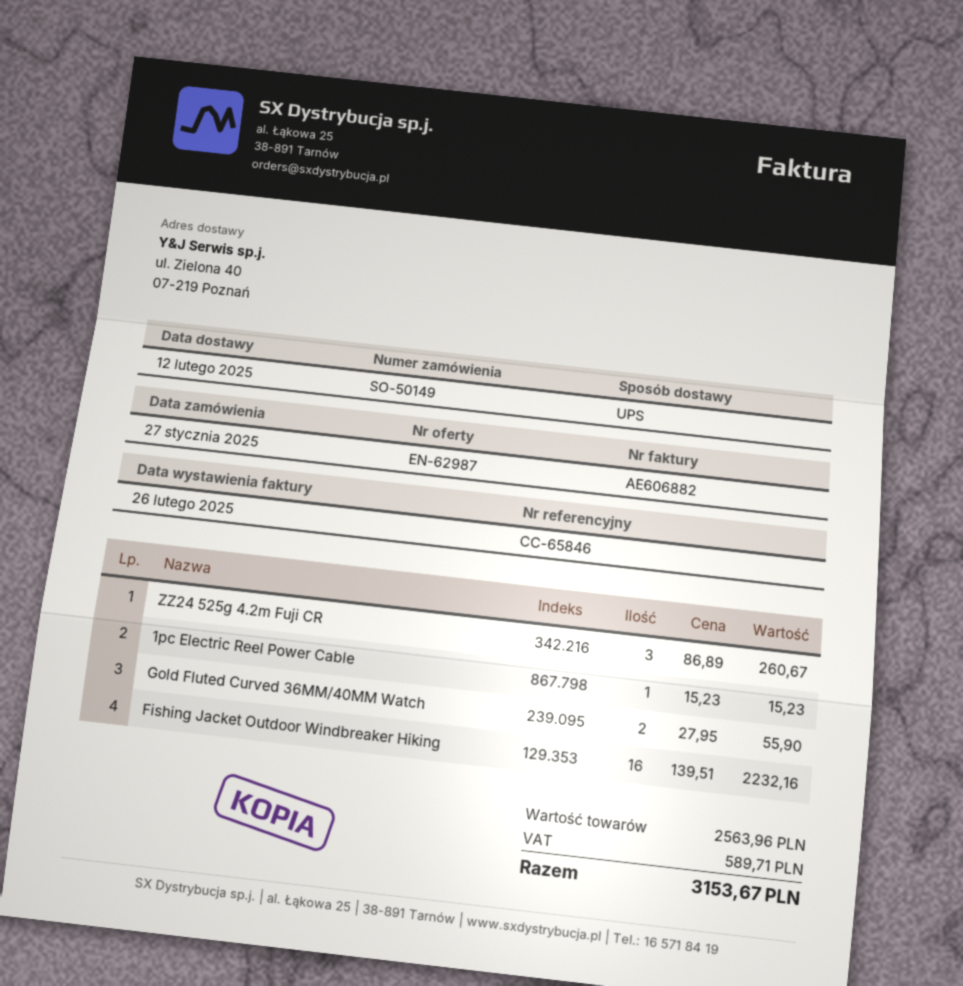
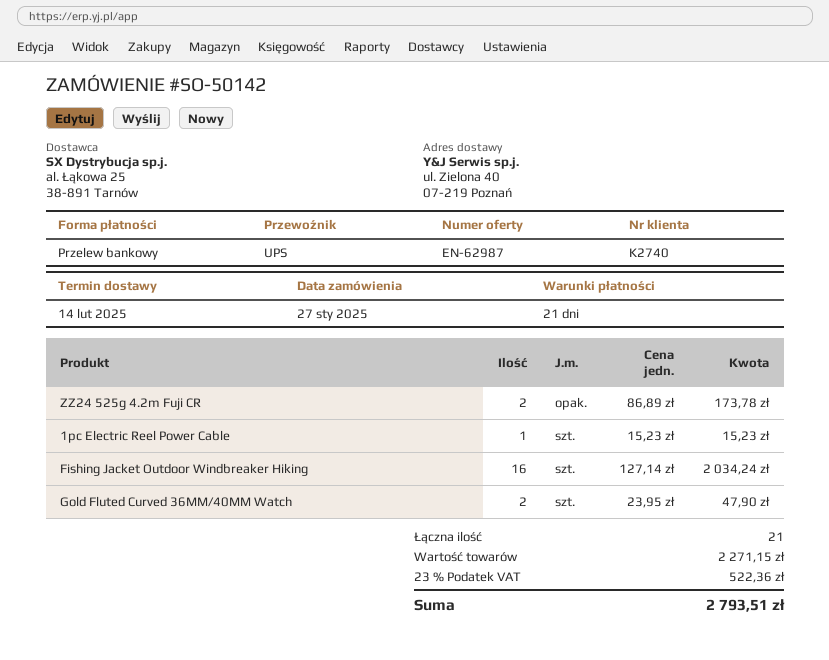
order number: SO-50149 -> SO-50142
delivery date: 2025-02-12 -> 2025-02-14
ZZ24 525g 4.2m Fuji CR: 3 x 86.89 = 260.67 -> 2 x 86.89 = 173.78
Gold Fluted Curved 36MM/40MM Watch: 2 x 27.95 = 55.90 -> 2 x 23.95 = 47.90
Fishing Jacket Outdoor Windbreaker Hiking: 16 x 139.51 = 2232.16 -> 16 x 127.14 = 2034.24
subtotal: 2563.96 -> 2271.15
tax: 589.71 -> 522.36
total: 3153.67 -> 2793.51

